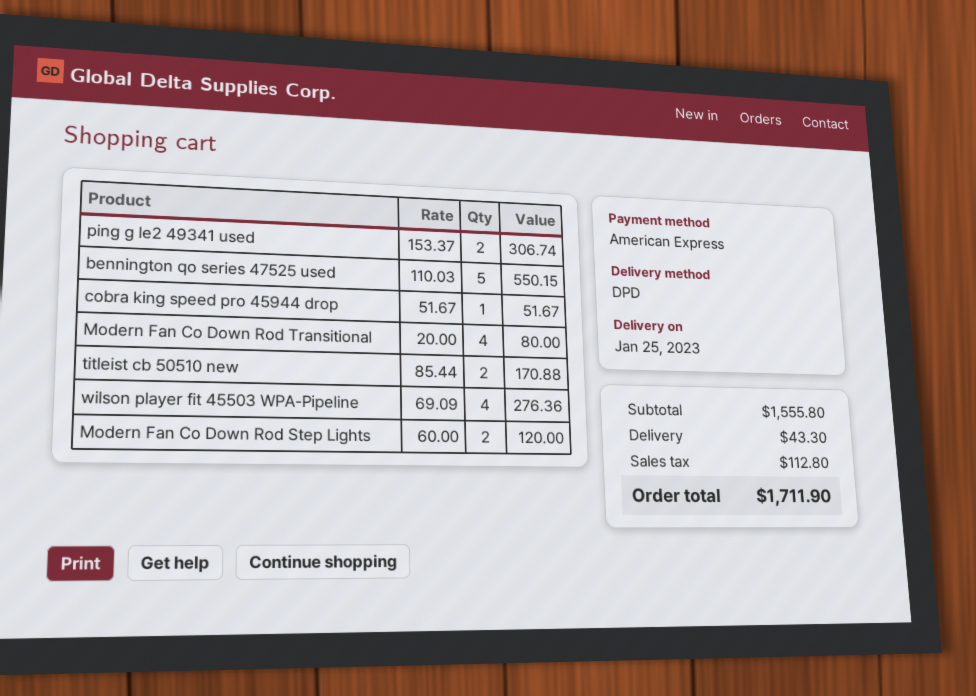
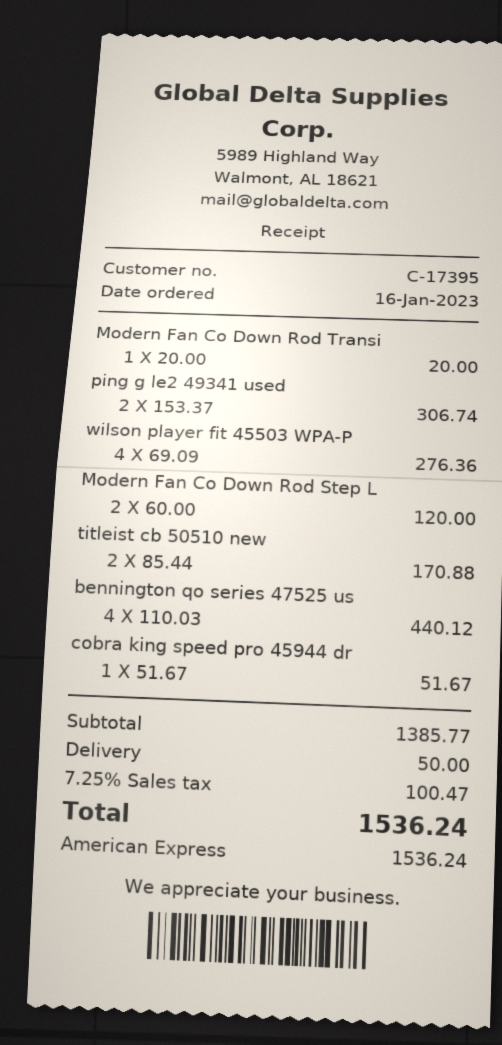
bennington qo series 47525 used: 5 x 110.03 = 550.15 -> 4 x 110.03 = 440.12
Modern Fan Co Down Rod Transitional: 4 x 20.00 = 80.00 -> 1 x 20.00 = 20.00
subtotal: 1555.80 -> 1385.77
shipping: 43.30 -> 50.00
tax: 112.80 -> 100.47
total: 1711.90 -> 1536.24

